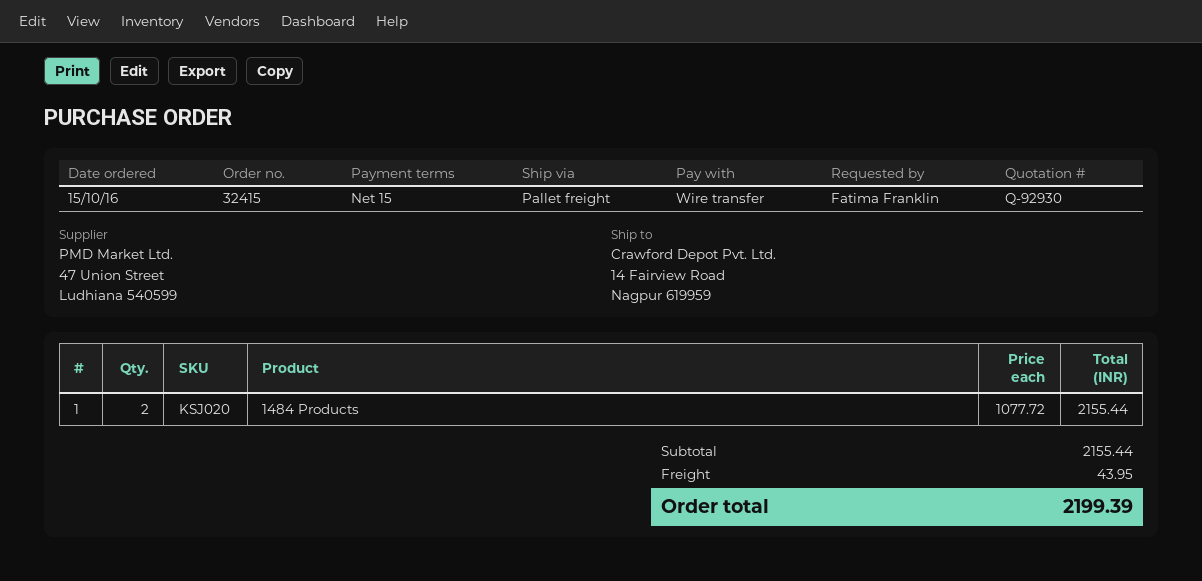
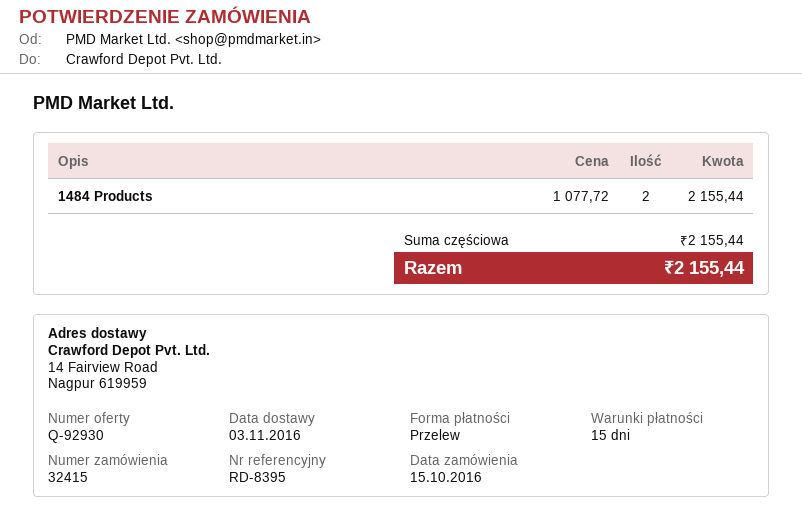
shipping: 43.95 -> none
total: 2199.39 -> 2155.44

